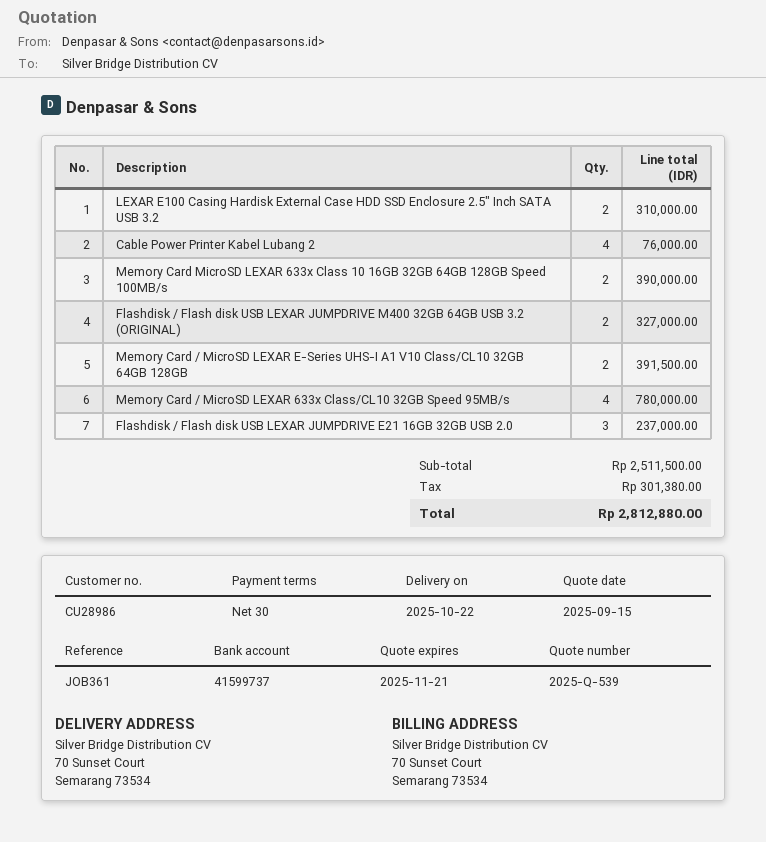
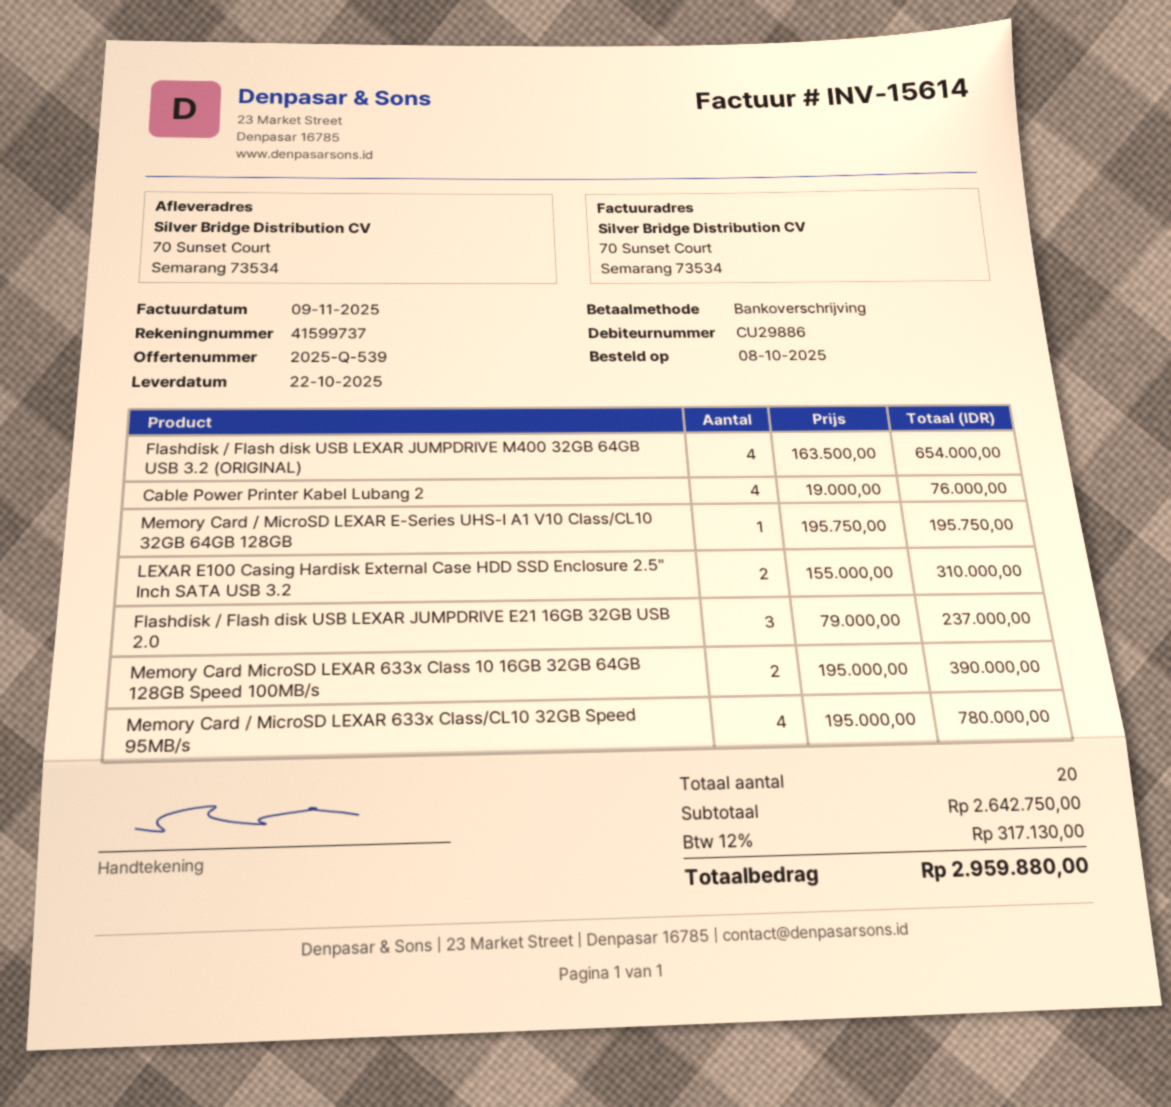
customer number: CU28986 -> CU29886
Flashdisk / Flash disk USB LEXAR JUMPDRIVE M400 32GB 64GB USB 3.2 (ORIGINAL): 2 for 327000.00 -> 4 for 654000.00
Memory Card / MicroSD LEXAR E-Series UHS-I A1 V10 Class/CL10 32GB 64GB 128GB: 2 for 391500.00 -> 1 for 195750.00
subtotal: 2511500.00 -> 2642750.00
tax: 301380.00 -> 317130.00
total: 2812880.00 -> 2959880.00

